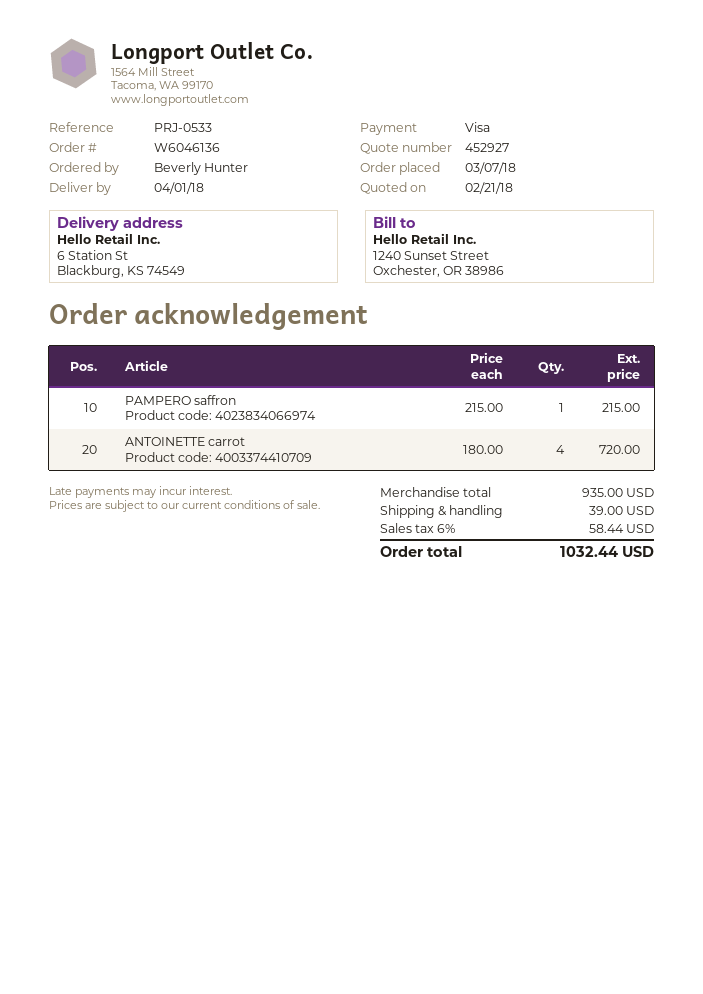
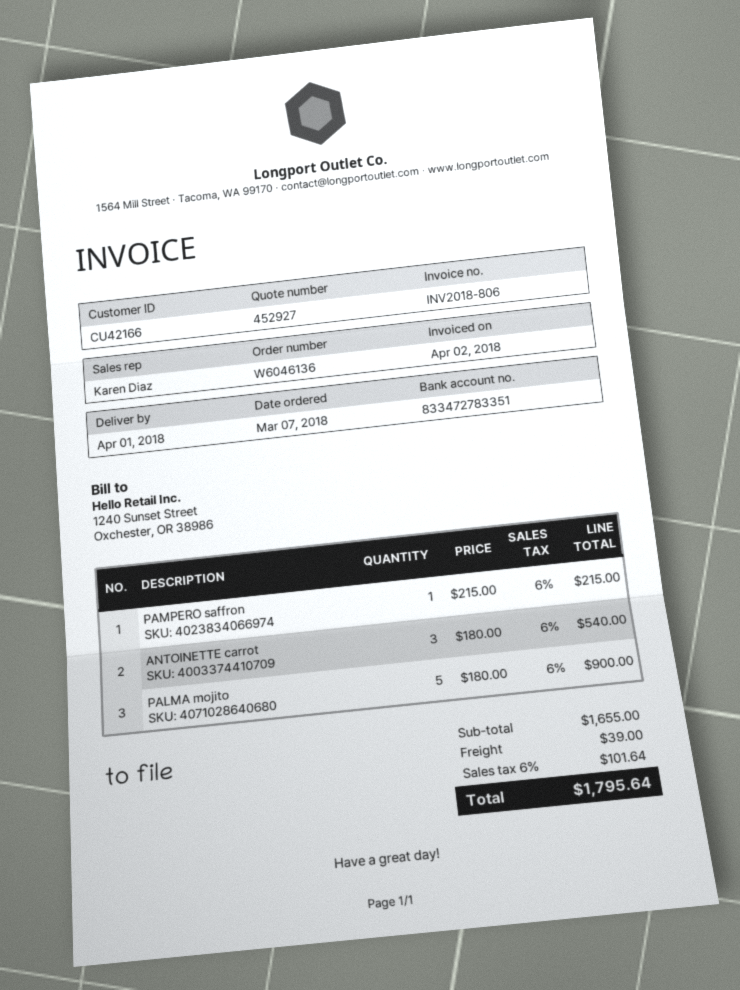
ANTOINETTE carrot: 4 x 180.00 = 720.00 -> 3 x 180.00 = 540.00
PALMA mojito: none -> 5 x 180.00 = 900.00
subtotal: 935.00 -> 1655.00
tax: 6% = 58.44 -> 6% = 101.64
total: 1032.44 -> 1795.64

